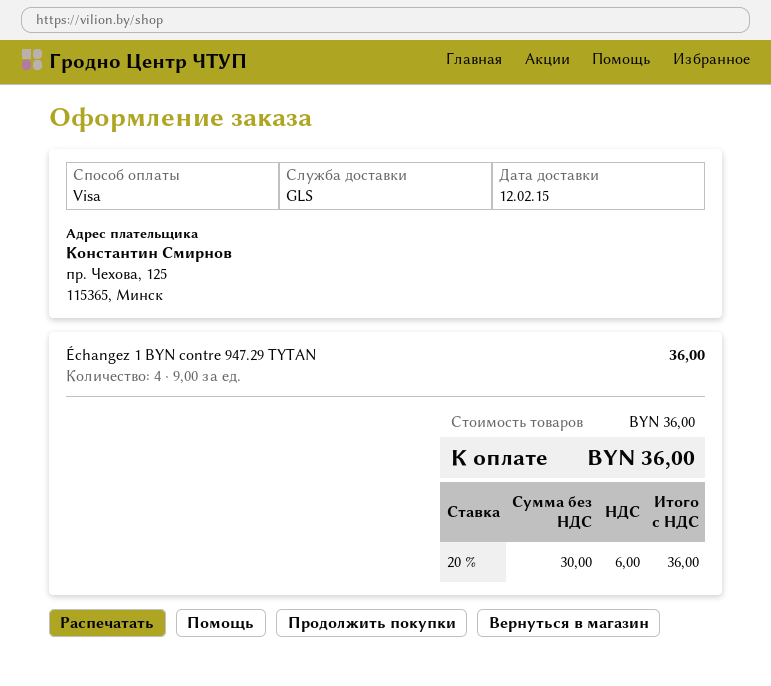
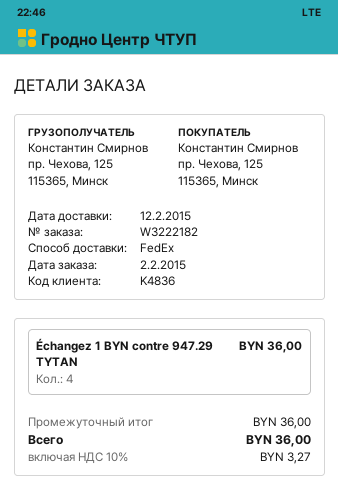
shipping method: GLS -> FedEx
tax: 20% = 6.00 -> 10% = 3.27

